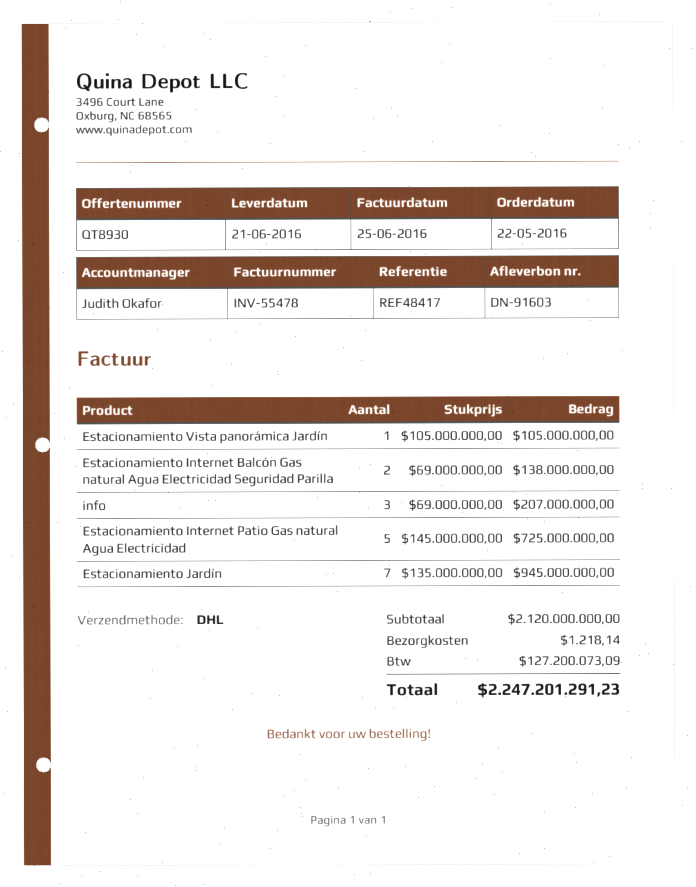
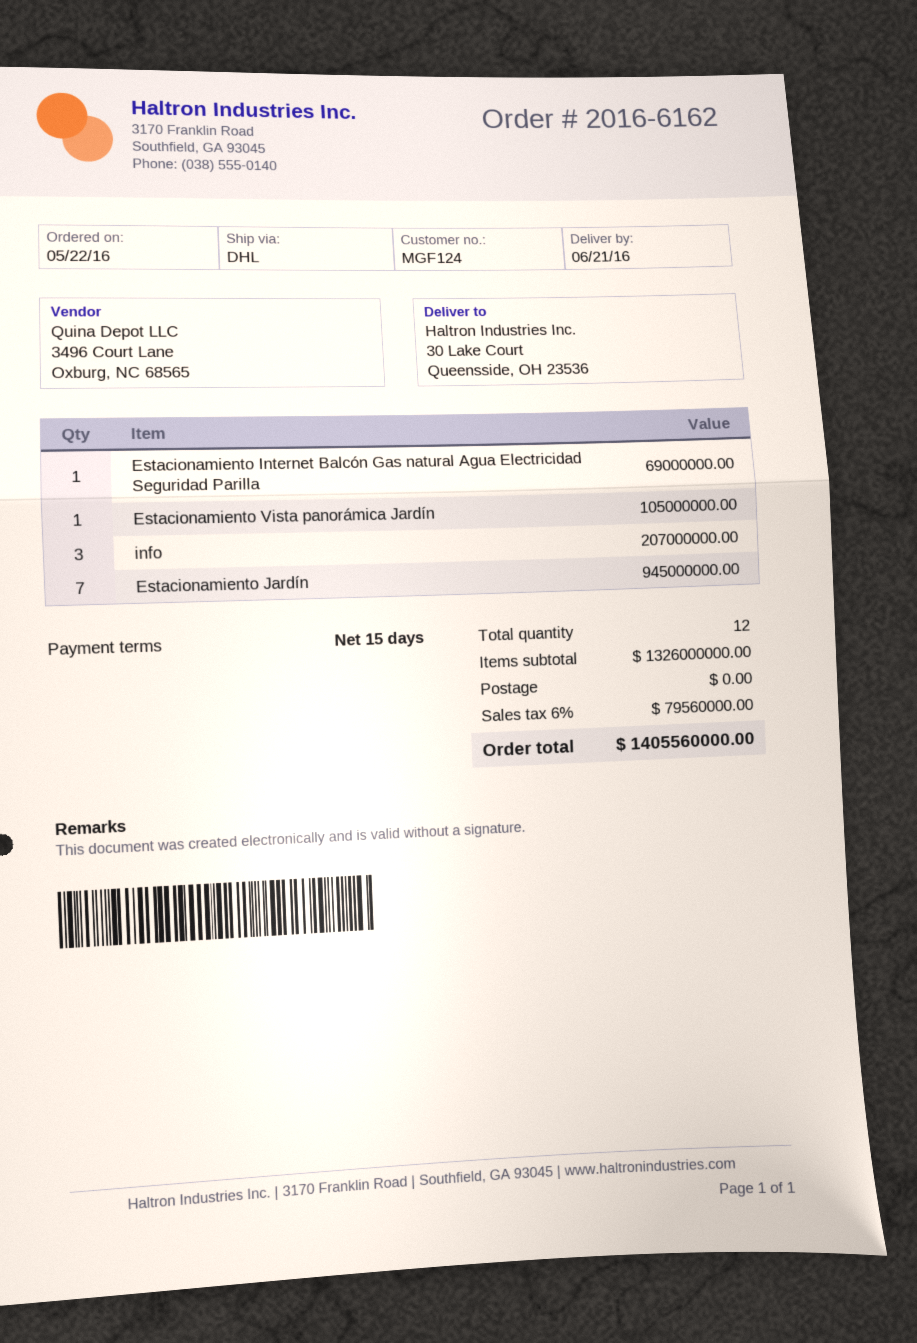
Estacionamiento Internet Balcón Gas natural Agua Electricidad Seguridad Parilla: 2 for 138000000.00 -> 1 for 69000000.00
Estacionamiento Internet Patio Gas natural Agua Electricidad: 5 for 725000000.00 -> none
subtotal: 2120000000.00 -> 1326000000.00
shipping: 1218.14 -> 0.00
tax: 127200073.09 -> 79560000.00
total: 2247201291.23 -> 1405560000.00

